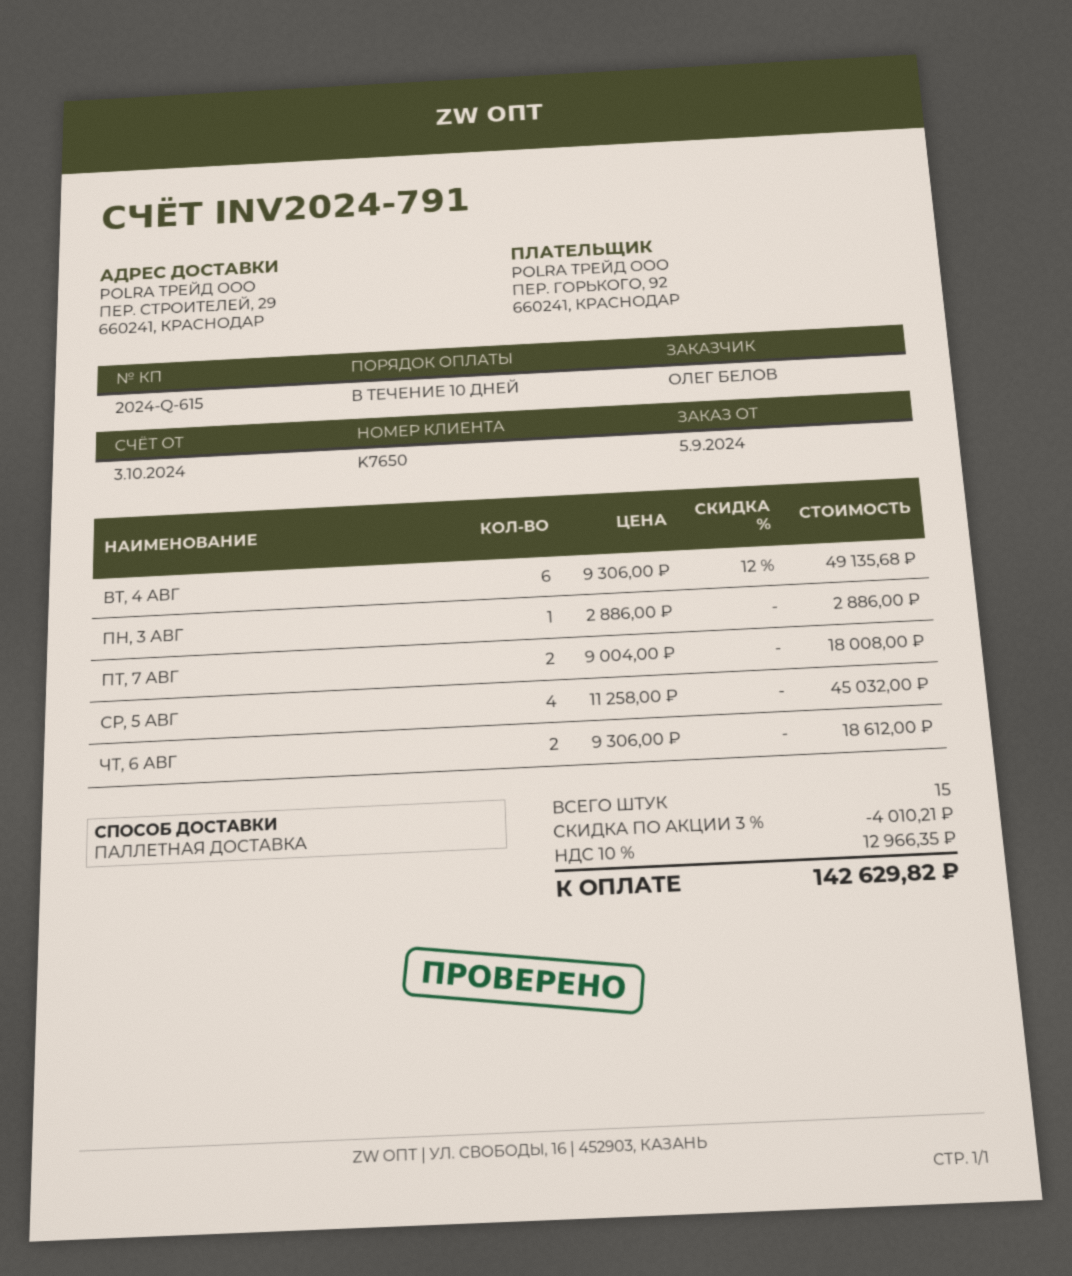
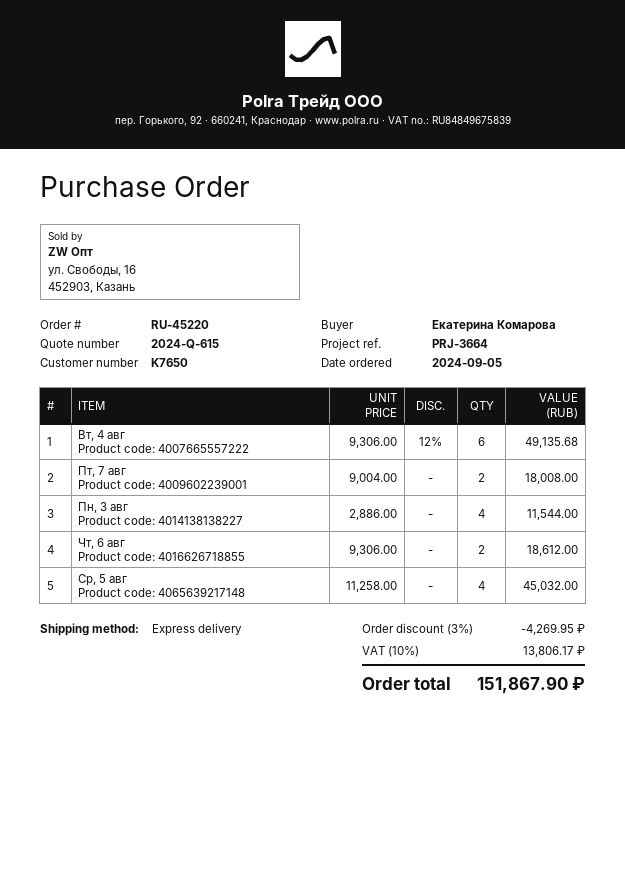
ordered by: ОЛЕГ БЕЛОВ -> Екатерина Комарова
shipping method: pallet freight -> express
ПН, 3 АВГ: 1 x 2886.00 = 2886.00 -> 4 x 2886.00 = 11544.00
discount: 3% = 4010.21 -> 3% = 4269.95
tax: 10% = 12966.35 -> 10% = 13806.17
total: 142629.82 -> 151867.90

